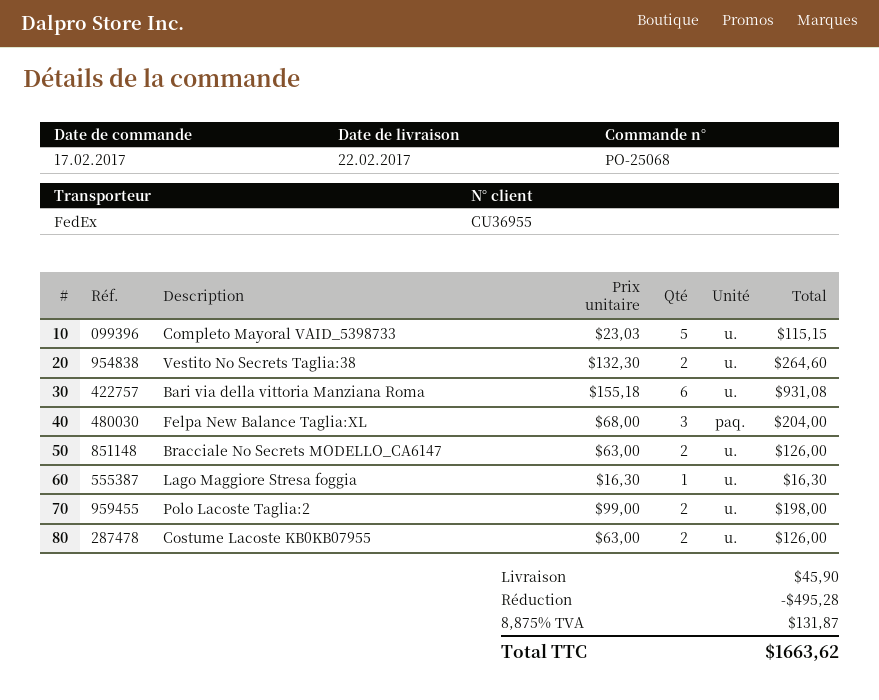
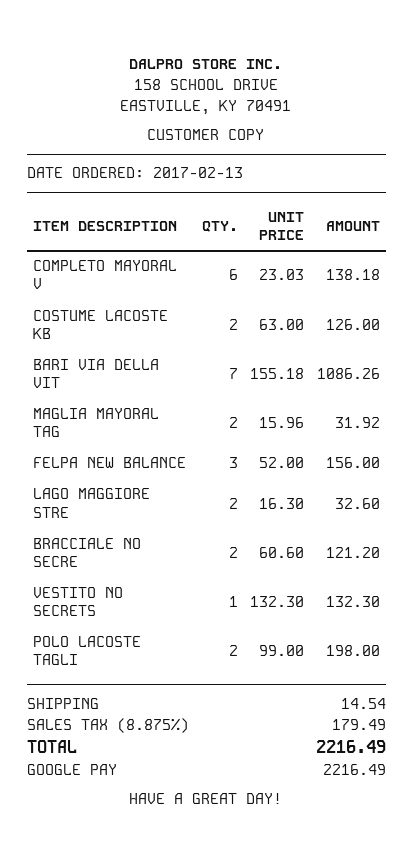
order date: 2017-02-17 -> 2017-02-13
Completo Mayoral VAID_5398733: 5 x 23.03 = 115.15 -> 6 x 23.03 = 138.18
Vestito No Secrets Taglia:38: 2 x 132.30 = 264.60 -> 1 x 132.30 = 132.30
Bari via della vittoria Manziana Roma: 6 x 155.18 = 931.08 -> 7 x 155.18 = 1086.26
Felpa New Balance Taglia:XL: 3 x 68.00 = 204.00 -> 3 x 52.00 = 156.00
Bracciale No Secrets MODELLO_CA6147: 2 x 63.00 = 126.00 -> 2 x 60.60 = 121.20
Lago Maggiore Stresa foggia: 1 x 16.30 = 16.30 -> 2 x 16.30 = 32.60
MAGLIA MAYORAL TAG: none -> 2 x 15.96 = 31.92
discount: 495.28 -> none
shipping: 45.90 -> 14.54
tax: 8.875% = 131.87 -> 8.875% = 179.49
total: 1663.62 -> 2216.49

